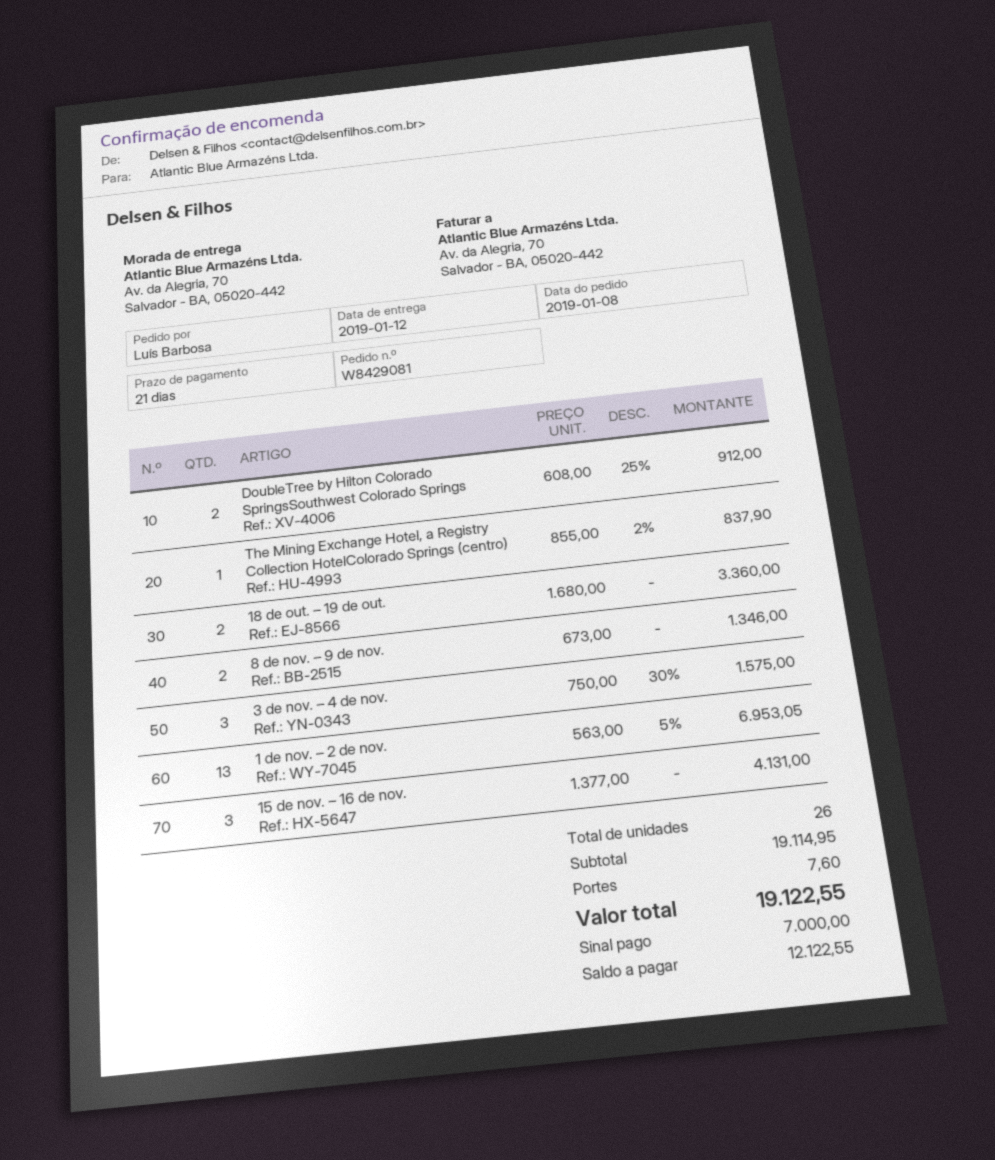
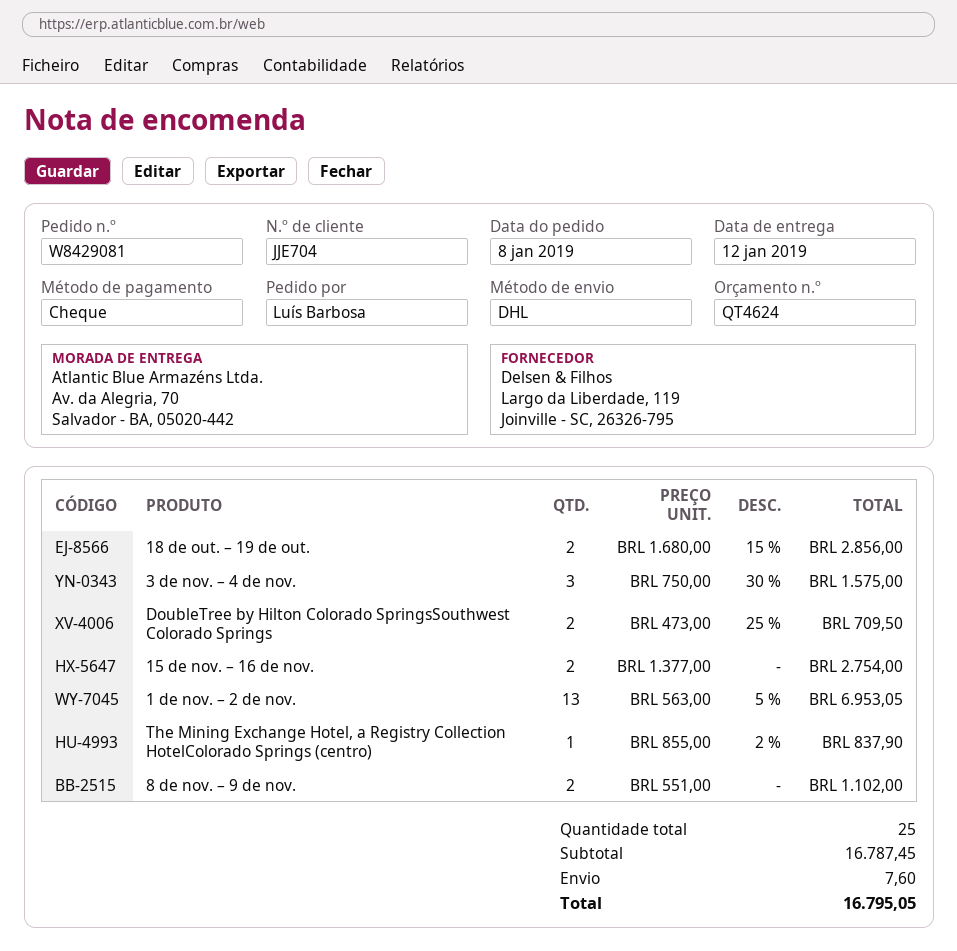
DoubleTree by Hilton Colorado SpringsSouthwest Colorado Springs: 2 x 608.00 - 25% = 912.00 -> 2 x 473.00 - 25% = 709.50
18 de out. – 19 de out.: 2 x 1680.00 = 3360.00 -> 2 x 1680.00 - 15% = 2856.00
8 de nov. – 9 de nov.: 2 x 673.00 = 1346.00 -> 2 x 551.00 = 1102.00
15 de nov. – 16 de nov.: 3 x 1377.00 = 4131.00 -> 2 x 1377.00 = 2754.00
total quantity: 26 -> 25
subtotal: 19114.95 -> 16787.45
total: 19122.55 -> 16795.05

